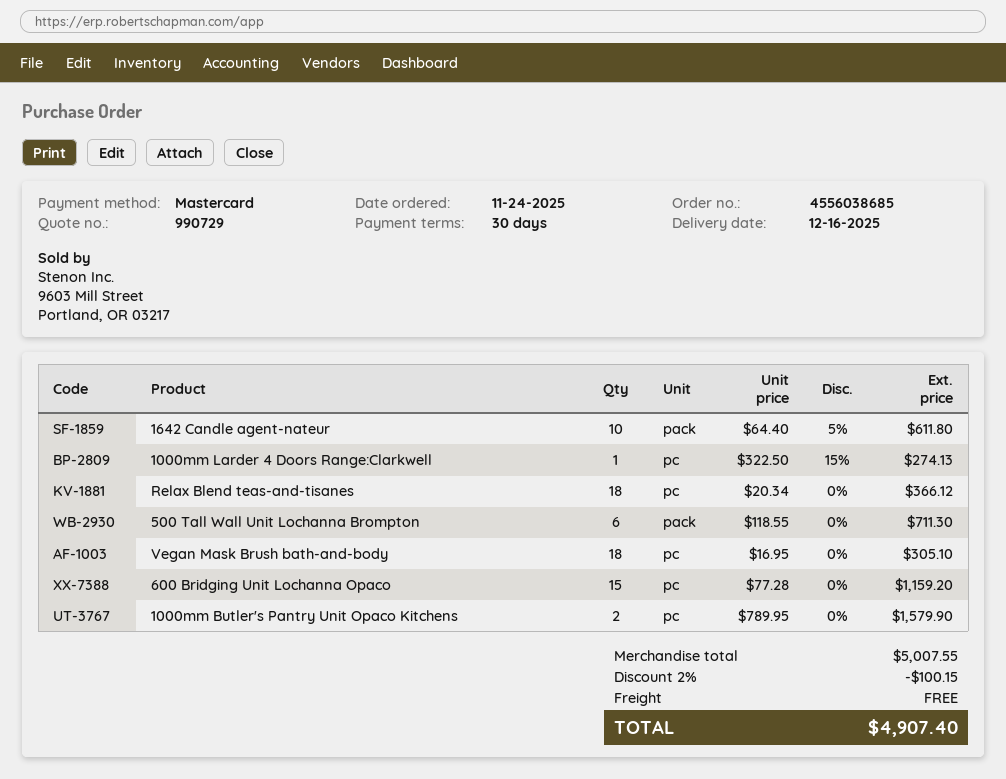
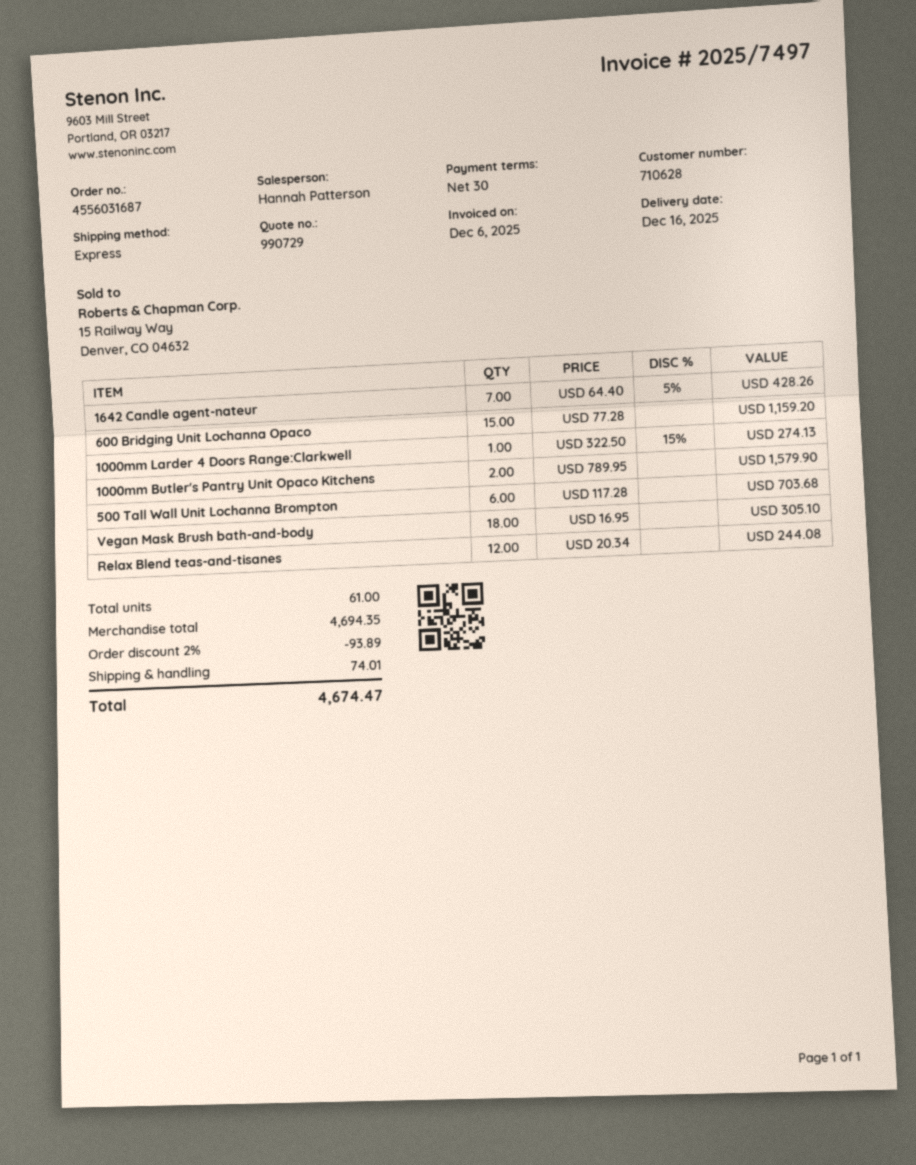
order number: 4556038685 -> 4556031687
1642 Candle agent-nateur: 10 x 64.40 - 5% = 611.80 -> 7 x 64.40 - 5% = 428.26
Relax Blend teas-and-tisanes: 18 x 20.34 = 366.12 -> 12 x 20.34 = 244.08
500 Tall Wall Unit Lochanna Brompton: 6 x 118.55 = 711.30 -> 6 x 117.28 = 703.68
subtotal: 5007.55 -> 4694.35
discount: 2% = 100.15 -> 2% = 93.89
shipping: 0.00 -> 74.01
total: 4907.40 -> 4674.47

